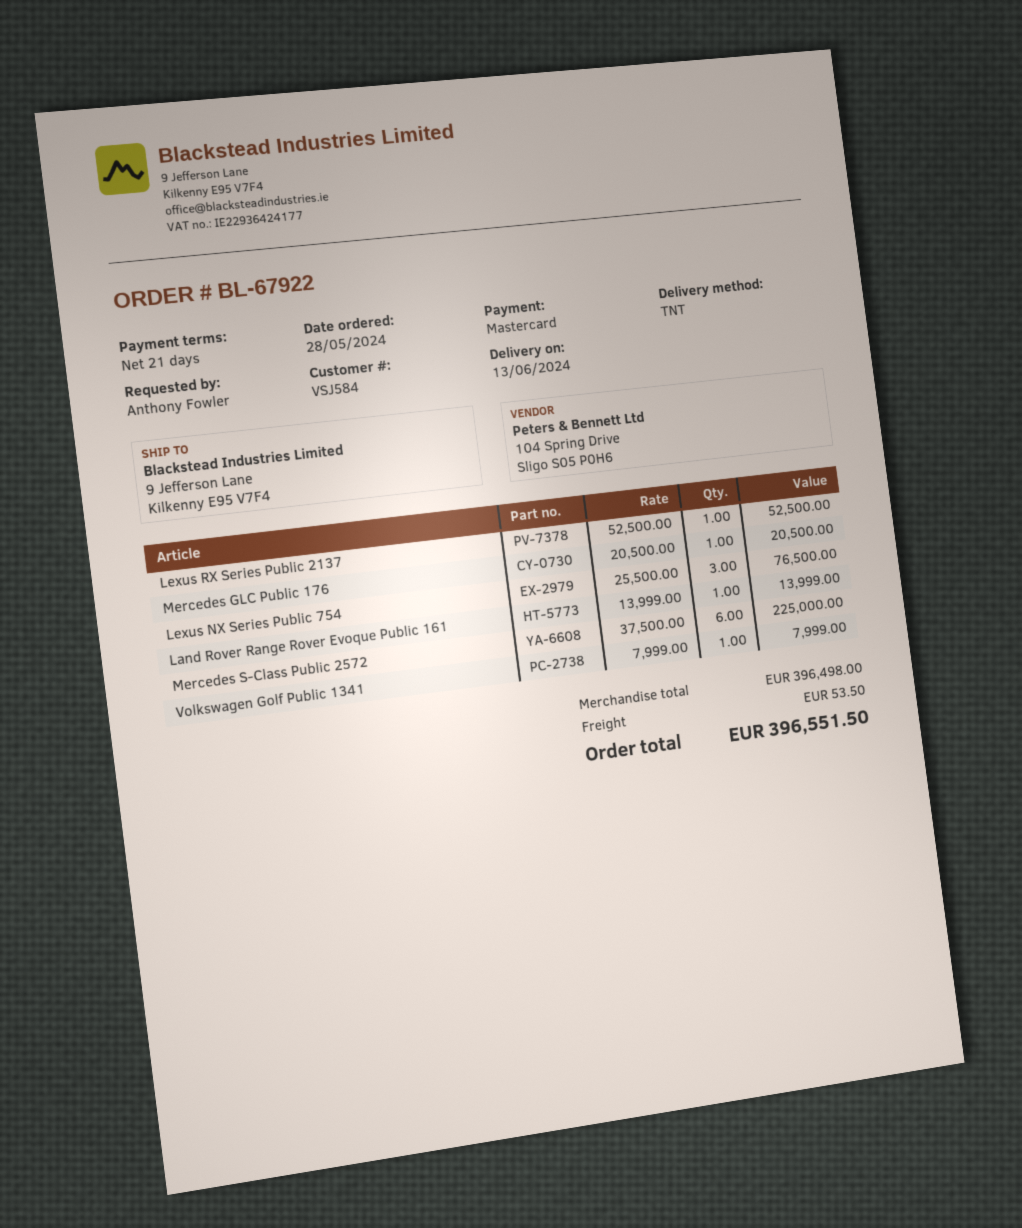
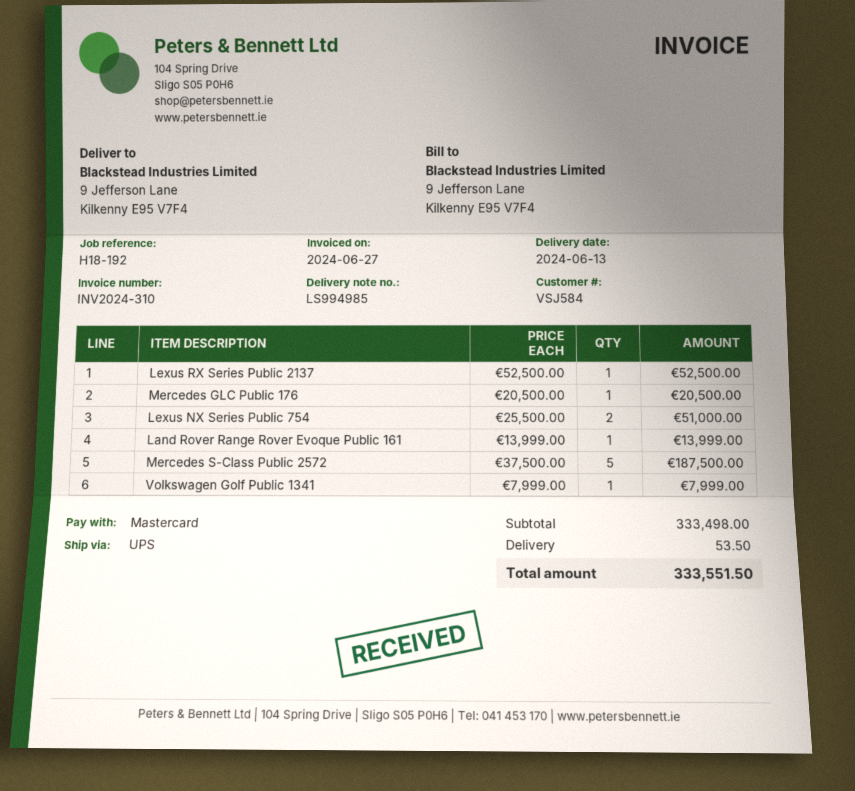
shipping method: TNT -> UPS
Lexus NX Series Public 754: 3 x 25500.00 = 76500.00 -> 2 x 25500.00 = 51000.00
Mercedes S-Class Public 2572: 6 x 37500.00 = 225000.00 -> 5 x 37500.00 = 187500.00
subtotal: 396498.00 -> 333498.00
total: 396551.50 -> 333551.50

